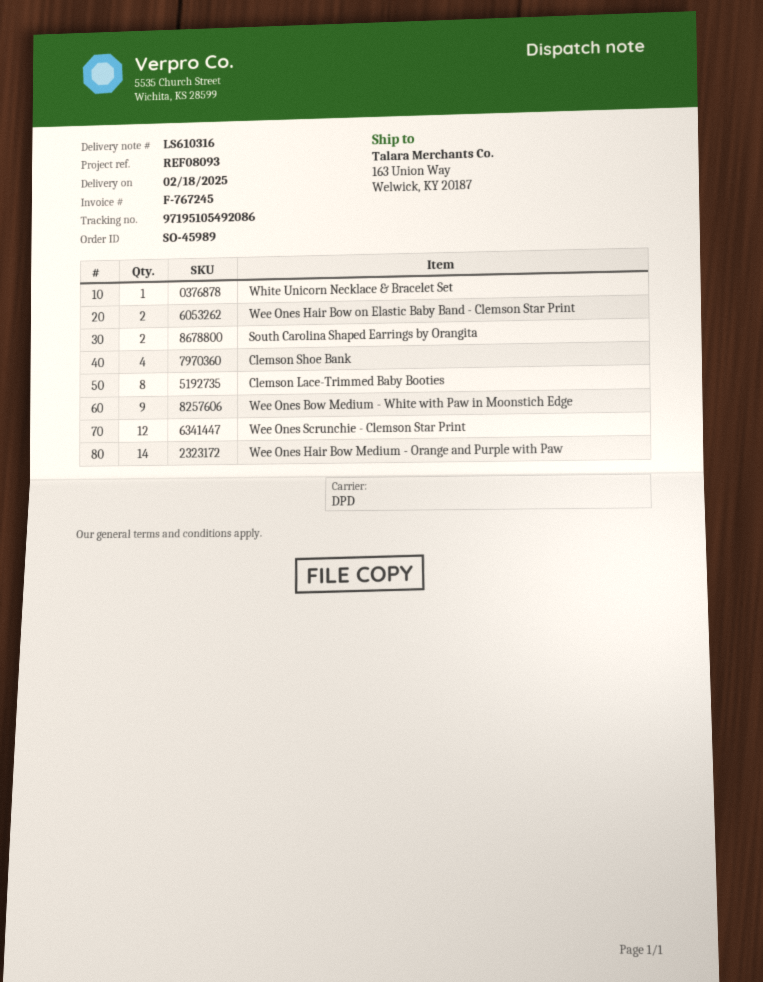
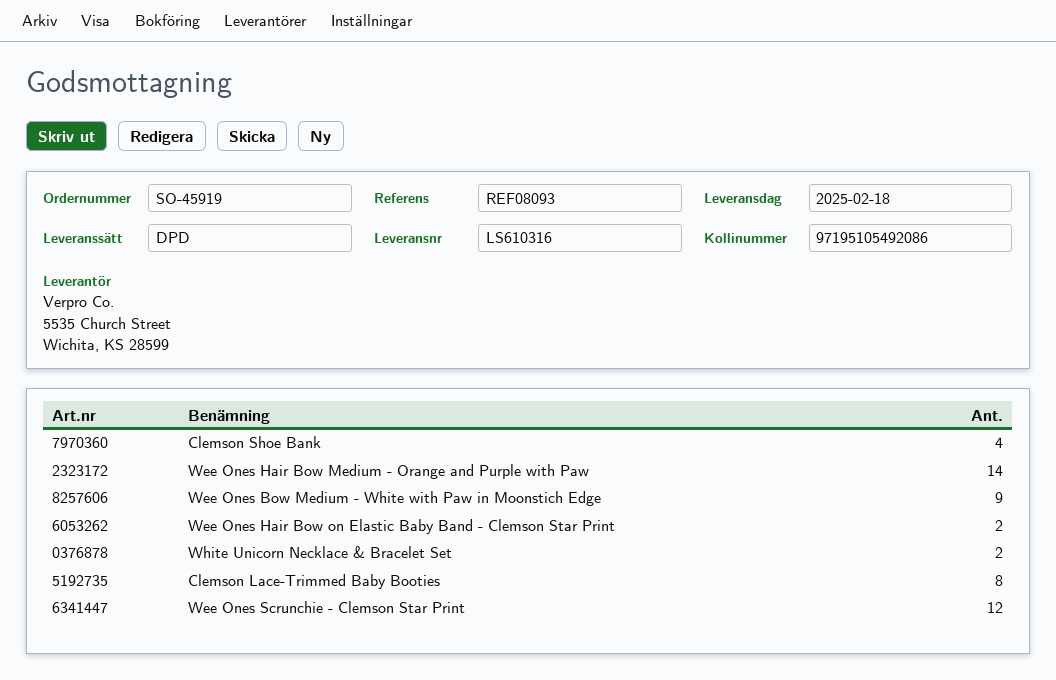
order number: SO-45989 -> SO-45919
White Unicorn Necklace & Bracelet Set: 1 -> 2
South Carolina Shaped Earrings by Orangita: 2 -> none

